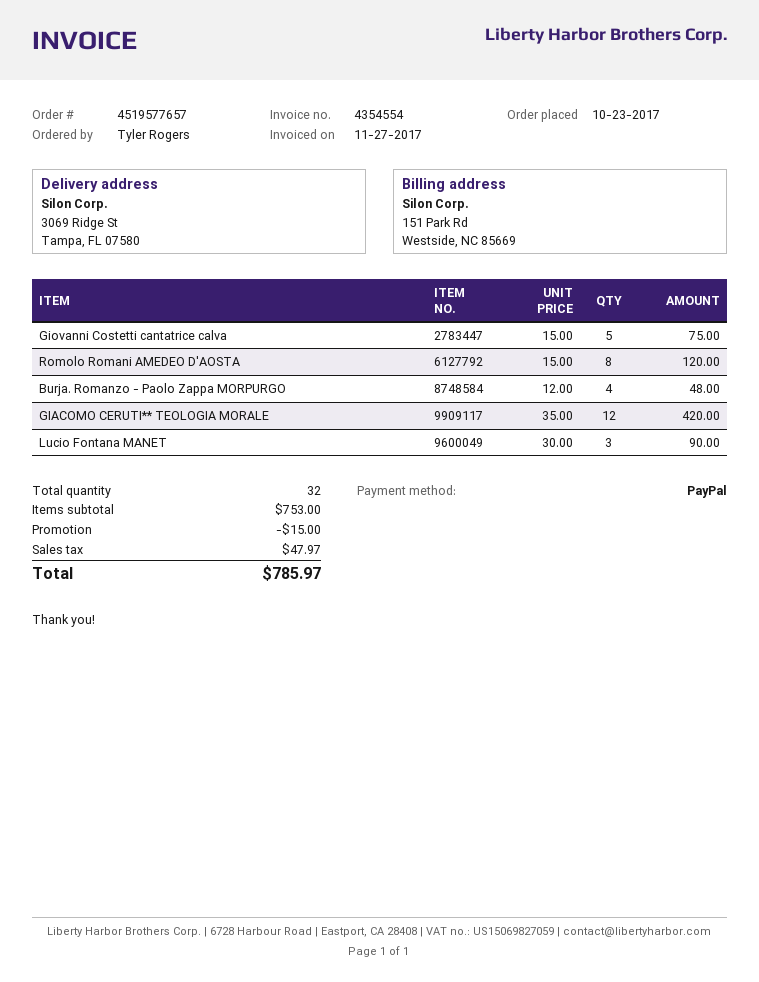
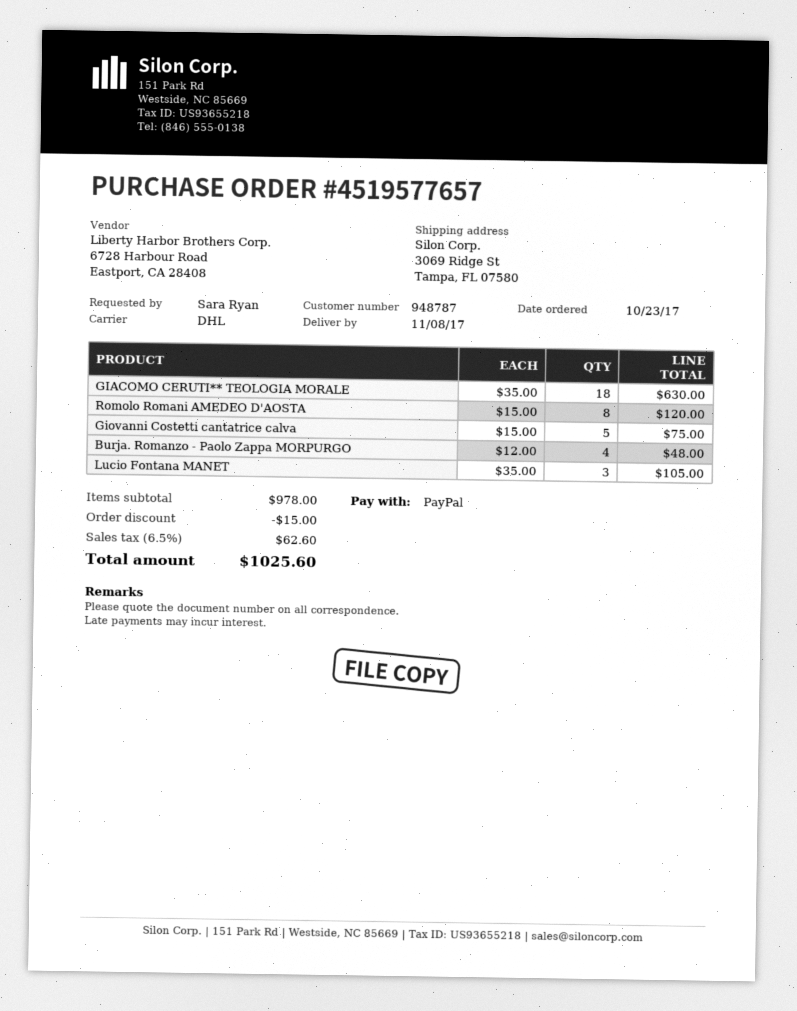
ordered by: Tyler Rogers -> Sara Ryan
GIACOMO CERUTI** TEOLOGIA MORALE: 12 x 35.00 = 420.00 -> 18 x 35.00 = 630.00
Lucio Fontana MANET: 3 x 30.00 = 90.00 -> 3 x 35.00 = 105.00
subtotal: 753.00 -> 978.00
tax: 47.97 -> 62.60
total: 785.97 -> 1025.60

